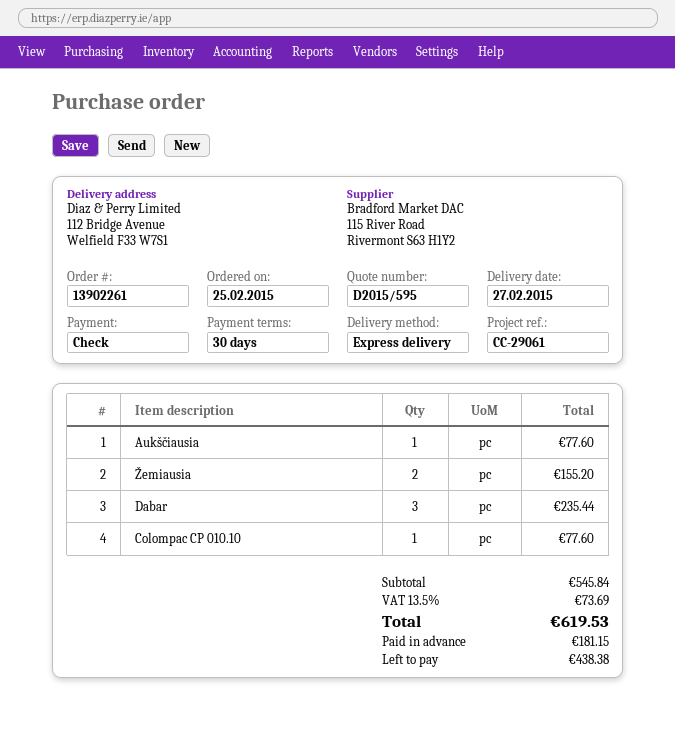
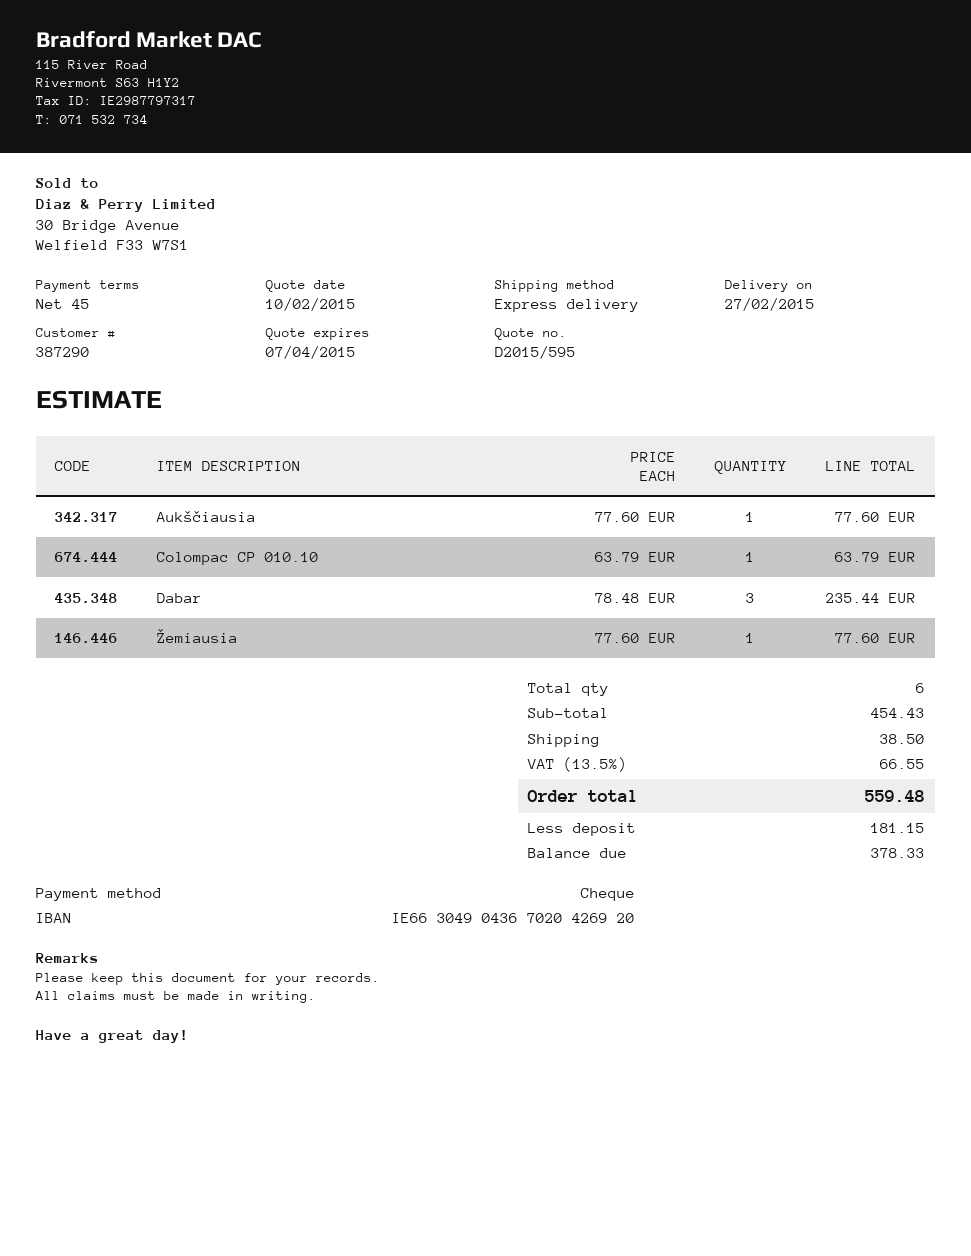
payment terms: 30 days -> 45 days
Žemiausia: 2 for 155.20 -> 1 for 77.60
Colompac CP 010.10: 1 for 77.60 -> 1 for 63.79
subtotal: 545.84 -> 454.43
shipping: none -> 38.50
tax: 13.5% = 73.69 -> 13.5% = 66.55
total: 619.53 -> 559.48
balance: 438.38 -> 378.33

